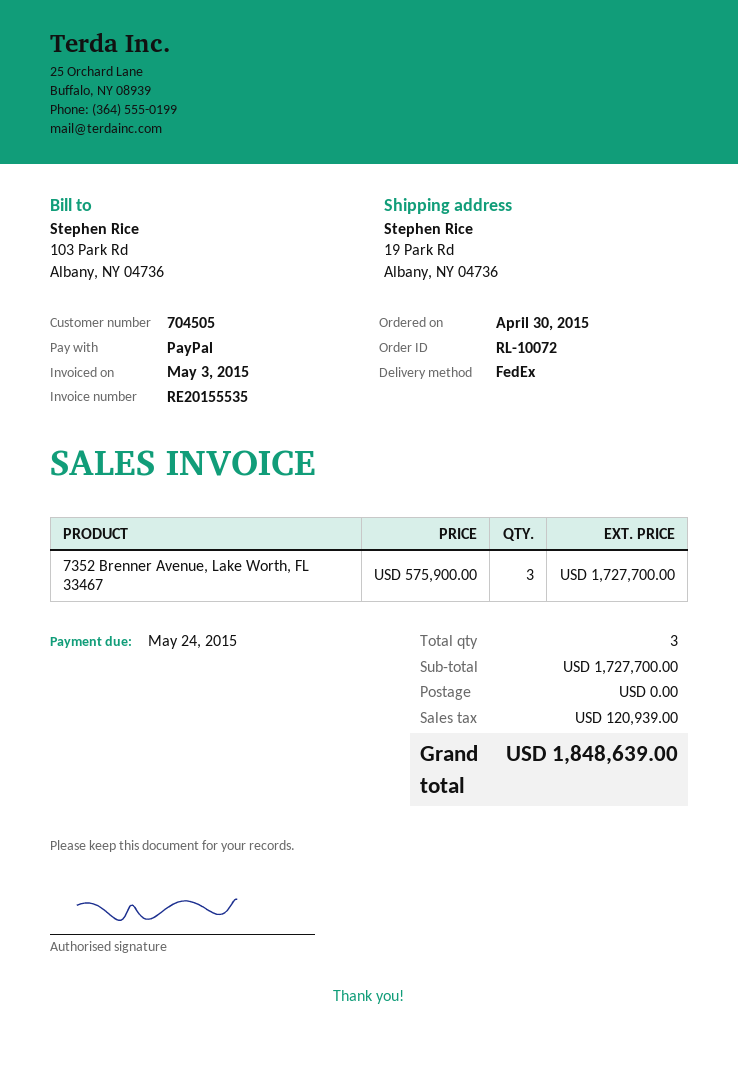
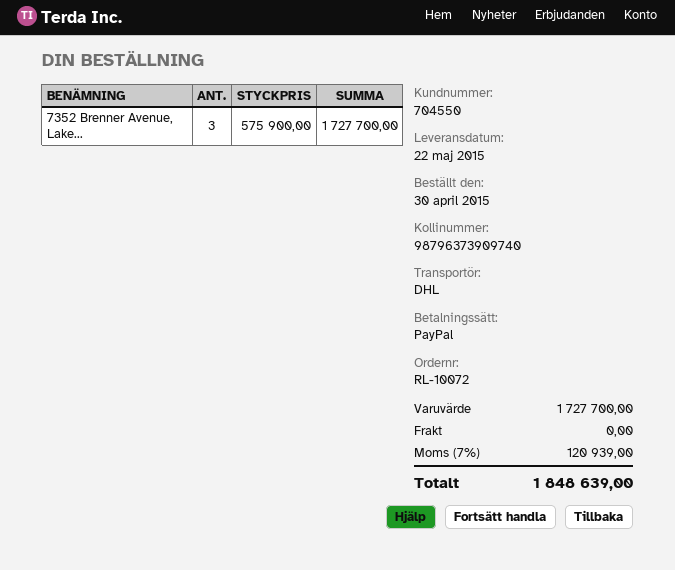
customer number: 704505 -> 704550
shipping method: FedEx -> DHL

